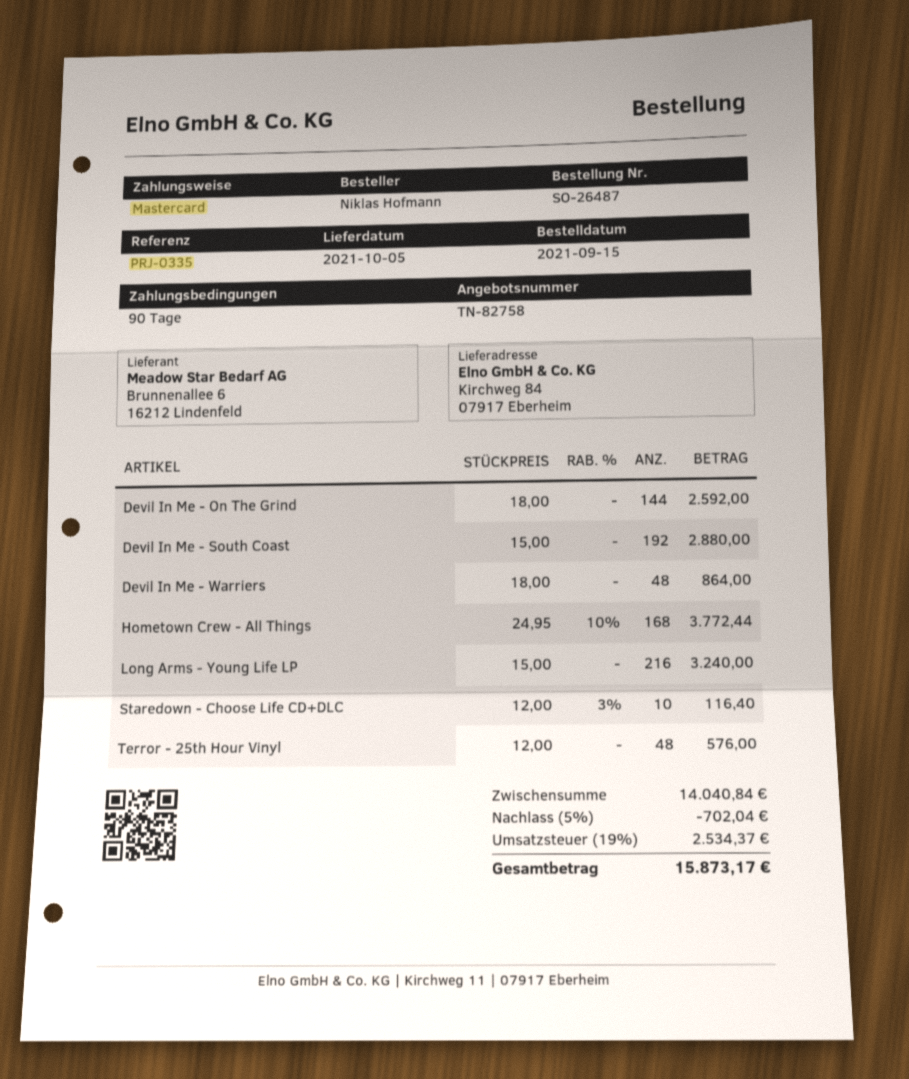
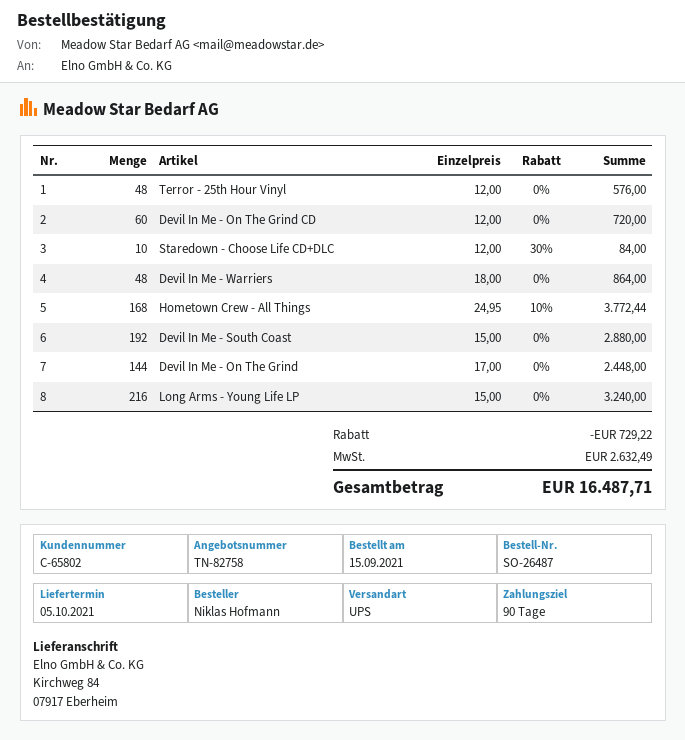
Devil In Me - On The Grind: 144 x 18.00 = 2592.00 -> 144 x 17.00 = 2448.00
Staredown - Choose Life CD+DLC: 10 x 12.00 - 3% = 116.40 -> 10 x 12.00 - 30% = 84.00
Devil In Me - On The Grind CD: none -> 60 x 12.00 = 720.00
discount: 702.04 -> 729.22
tax: 2534.37 -> 2632.49
total: 15873.17 -> 16487.71

